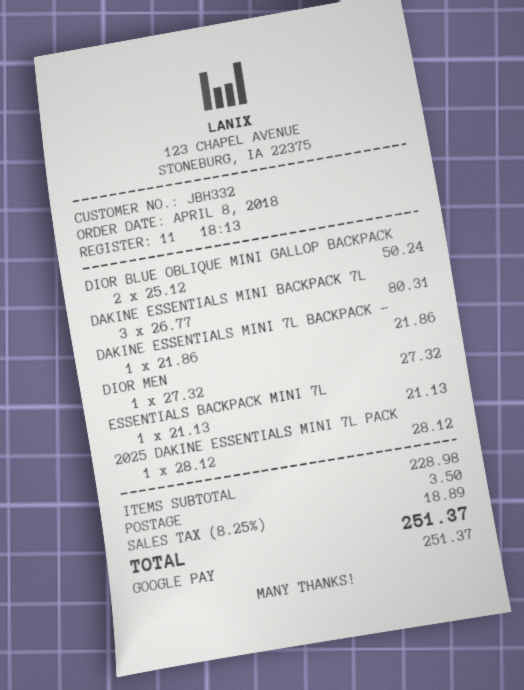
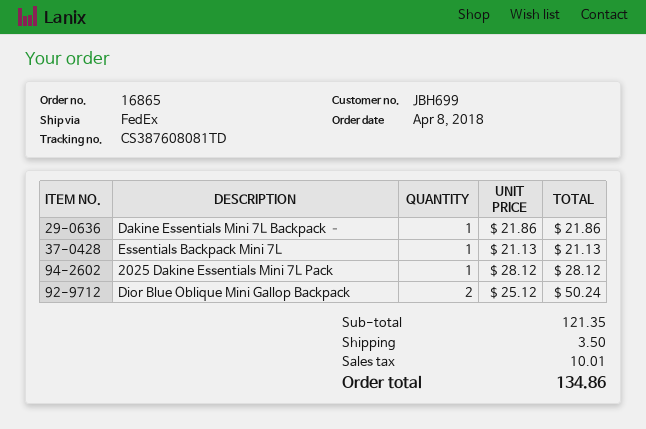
customer number: JBH332 -> JBH699
DAKINE ESSENTIALS MINI BACKPACK 7L: 3 x 26.77 = 80.31 -> none
DIOR MEN: 1 x 27.32 = 27.32 -> none
subtotal: 228.98 -> 121.35
tax: 18.89 -> 10.01
total: 251.37 -> 134.86

